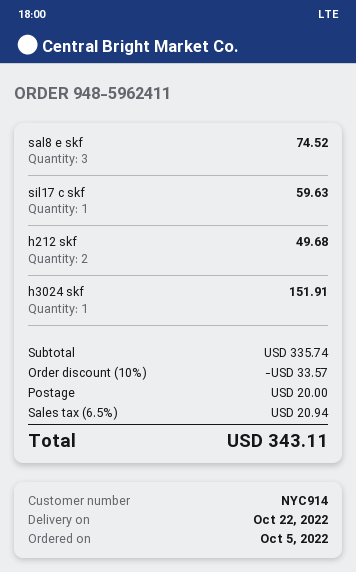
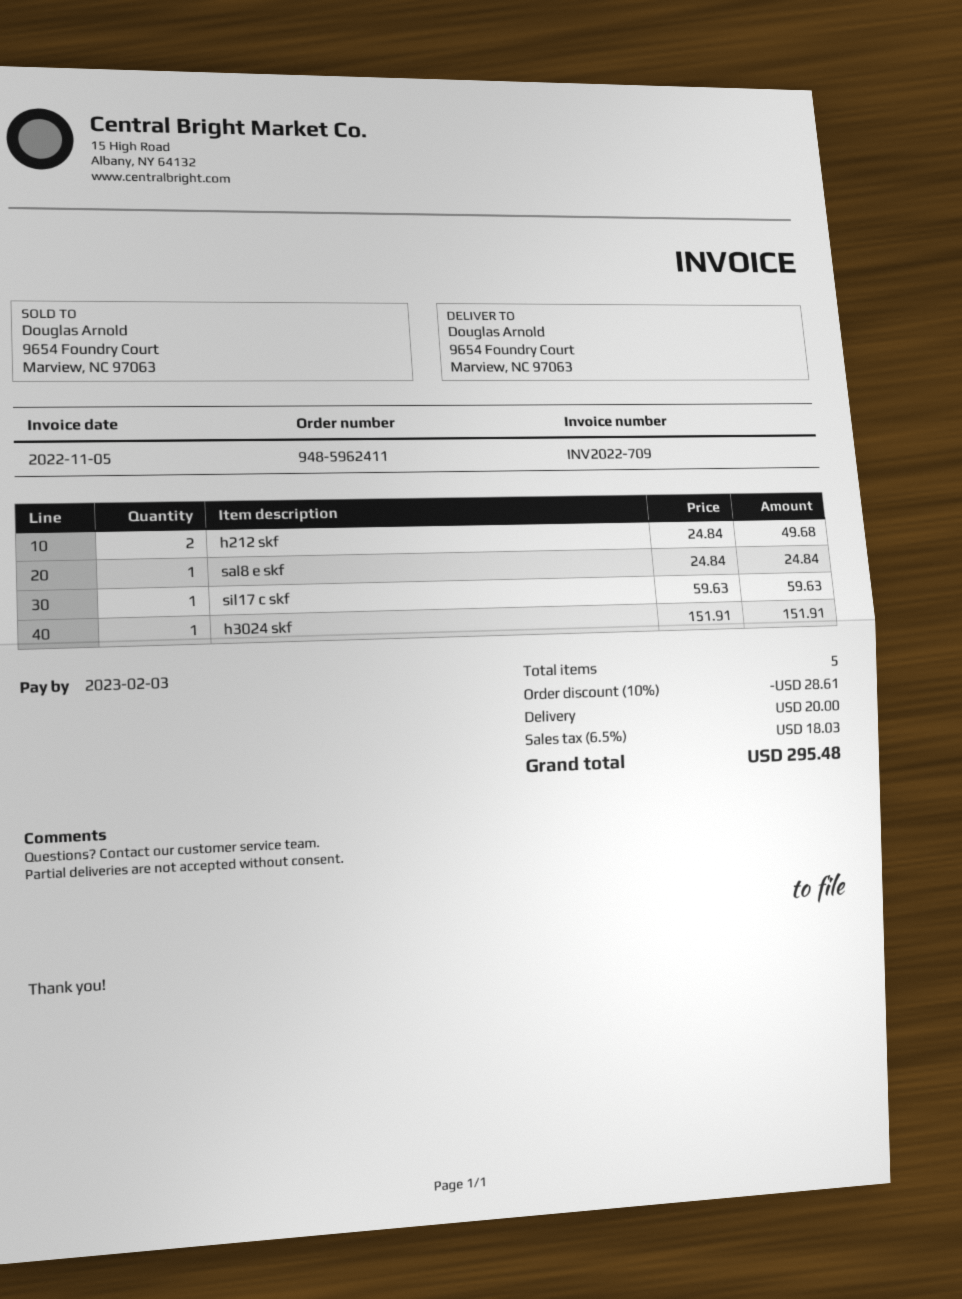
sal8 e skf: 3 for 74.52 -> 1 for 24.84
discount: 10% = 33.57 -> 10% = 28.61
tax: 6.5% = 20.94 -> 6.5% = 18.03
total: 343.11 -> 295.48

